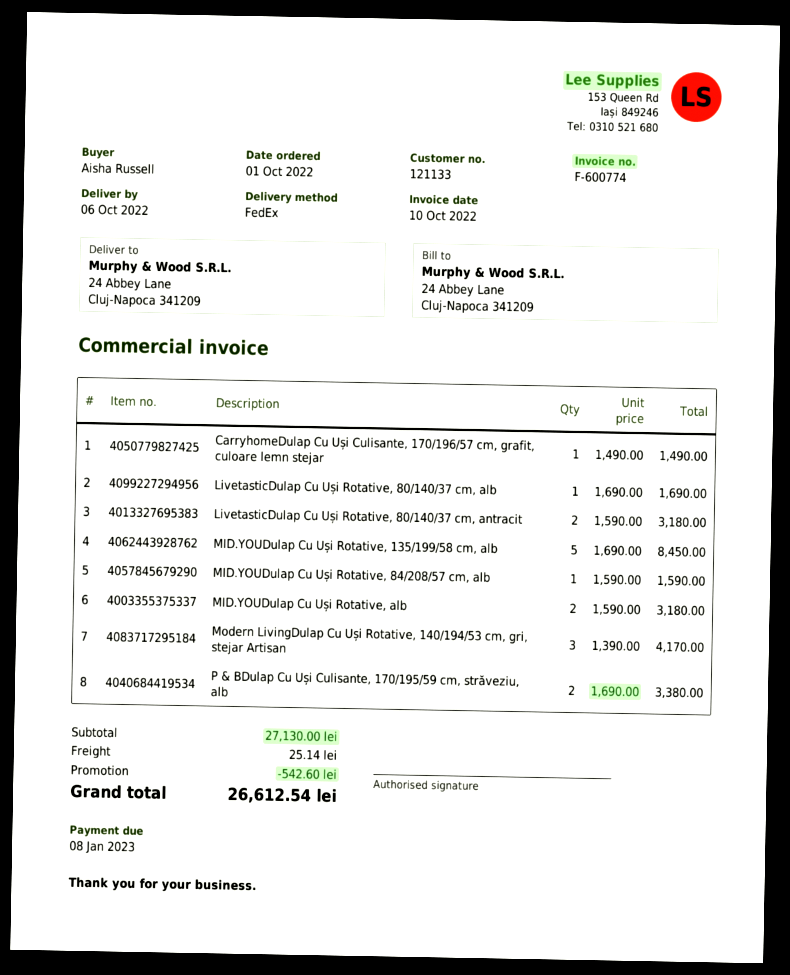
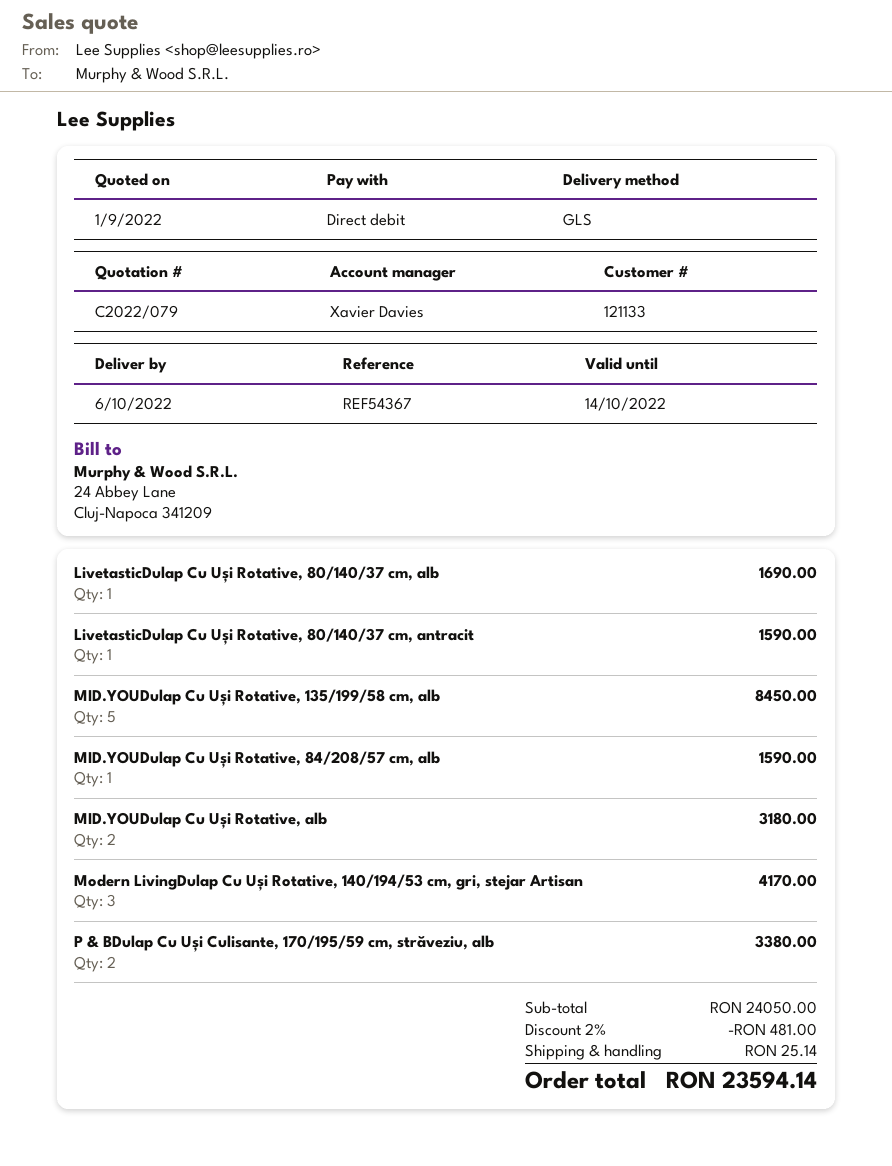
shipping method: FedEx -> GLS
CarryhomeDulap Cu Uși Culisante, 170/196/57 cm, grafit, culoare lemn stejar: 1 for 1490.00 -> none
LivetasticDulap Cu Uși Rotative, 80/140/37 cm, antracit: 2 for 3180.00 -> 1 for 1590.00
subtotal: 27130.00 -> 24050.00
discount: 542.60 -> 481.00
total: 26612.54 -> 23594.14

